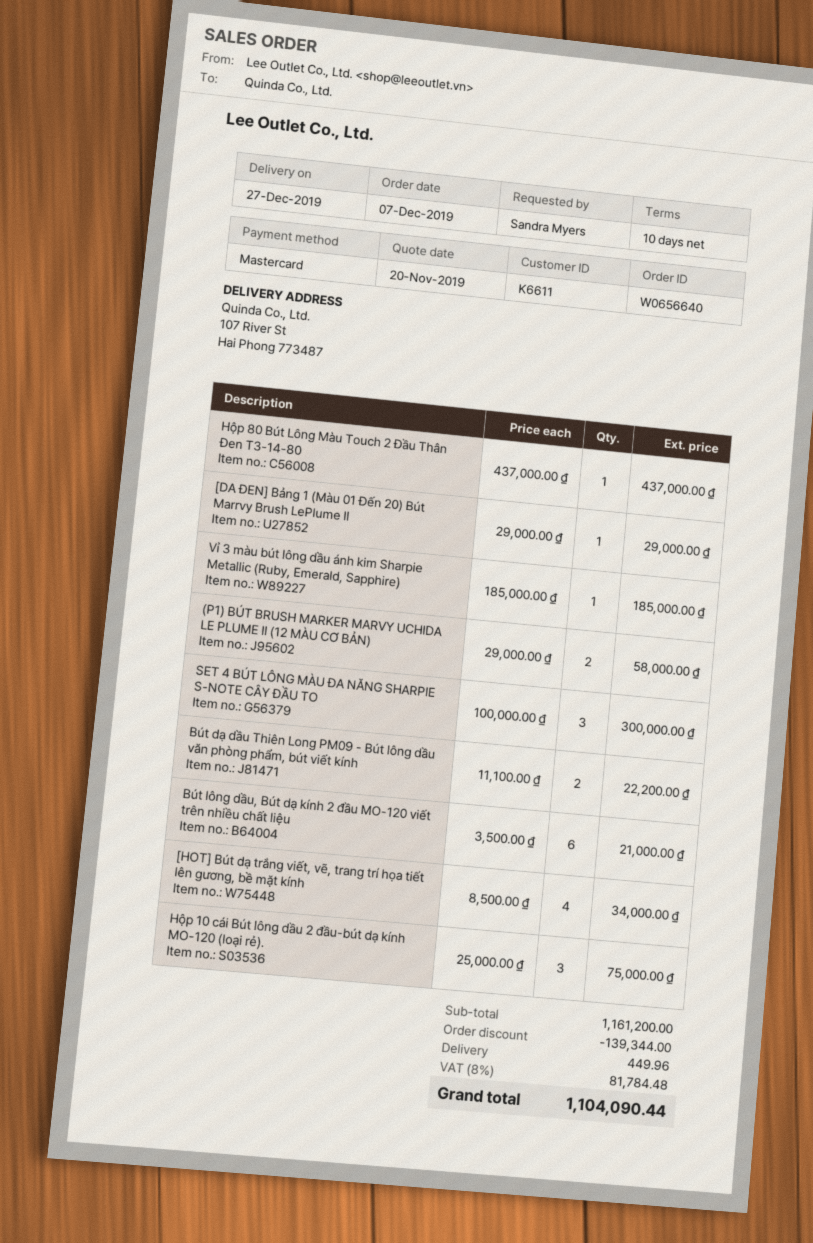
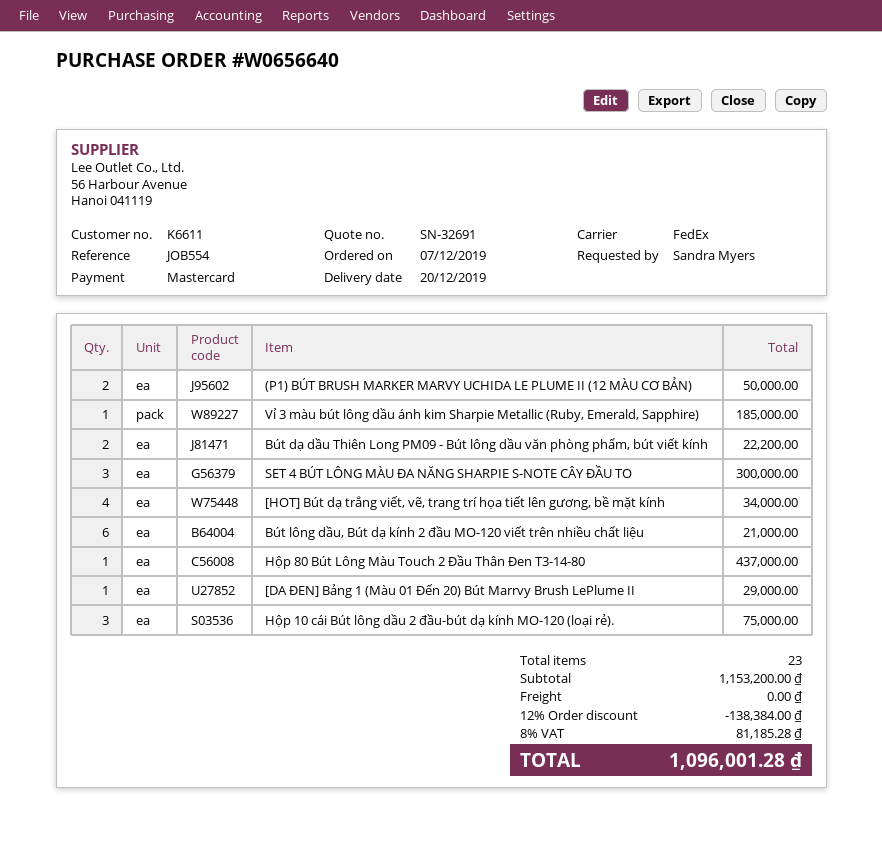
delivery date: 2019-12-27 -> 2019-12-20
(P1) BÚT BRUSH MARKER MARVY UCHIDA LE PLUME II (12 MÀU CƠ BẢN): 2 for 58000.00 -> 2 for 50000.00
subtotal: 1161200.00 -> 1153200.00
discount: 139344.00 -> 138384.00
shipping: 449.96 -> 0.00
tax: 8% = 81784.48 -> 8% = 81185.28
total: 1104090.44 -> 1096001.28

